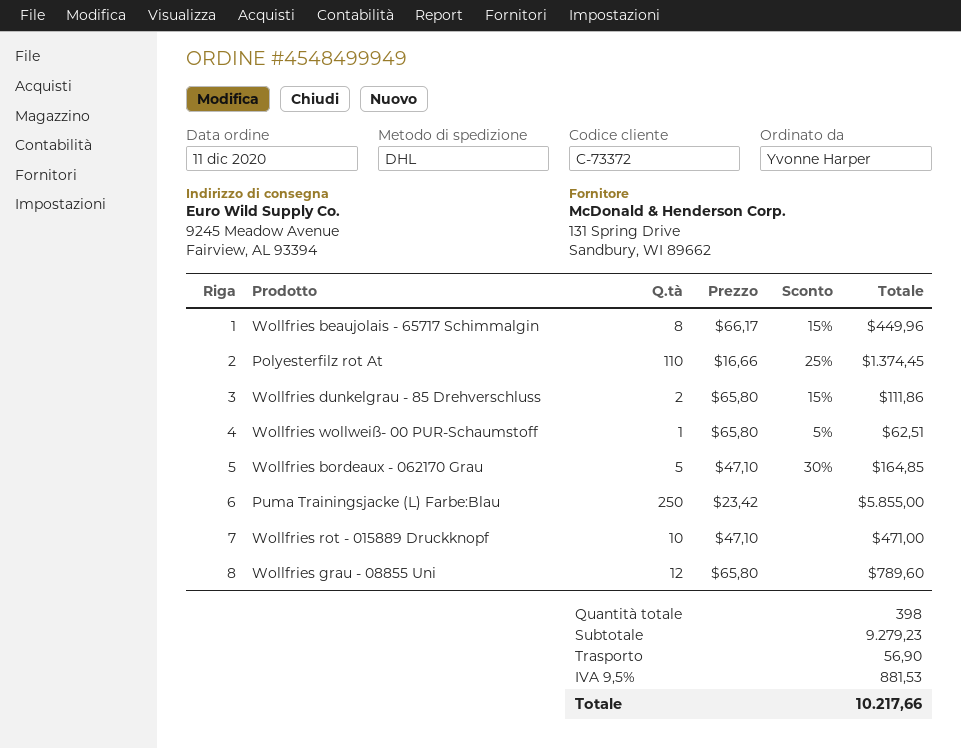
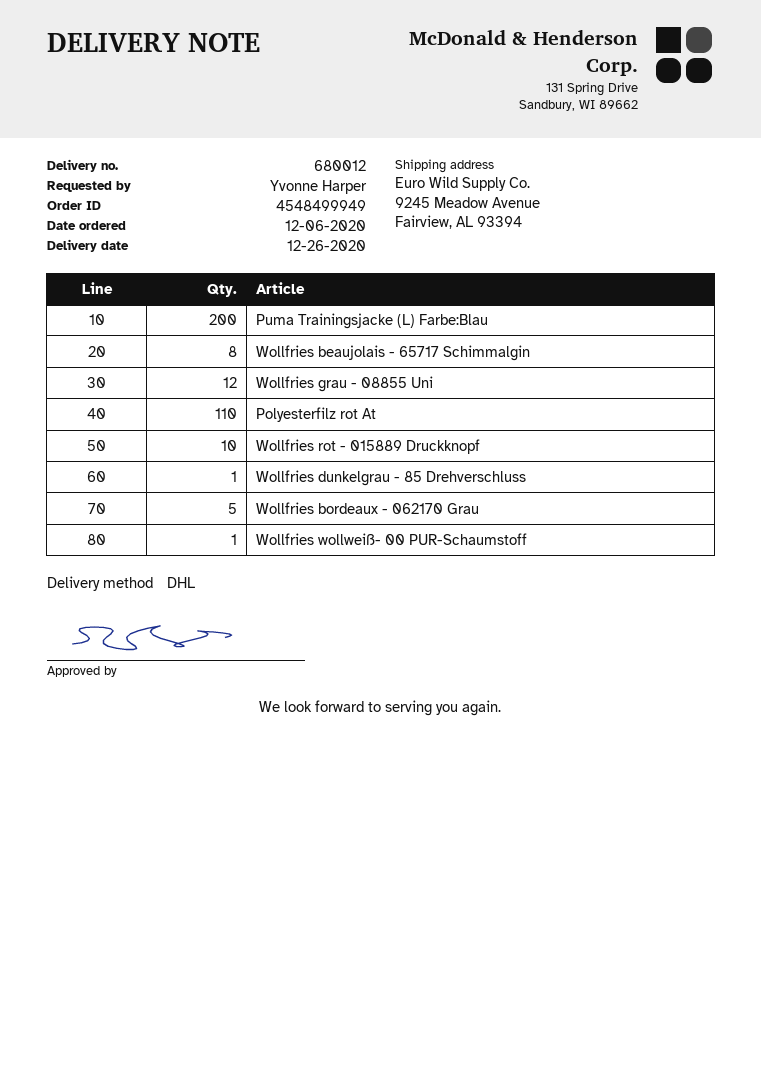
order date: 2020-12-11 -> 2020-12-06
Wollfries dunkelgrau - 85 Drehverschluss: 2 -> 1
Puma Trainingsjacke (L) Farbe:Blau: 250 -> 200

